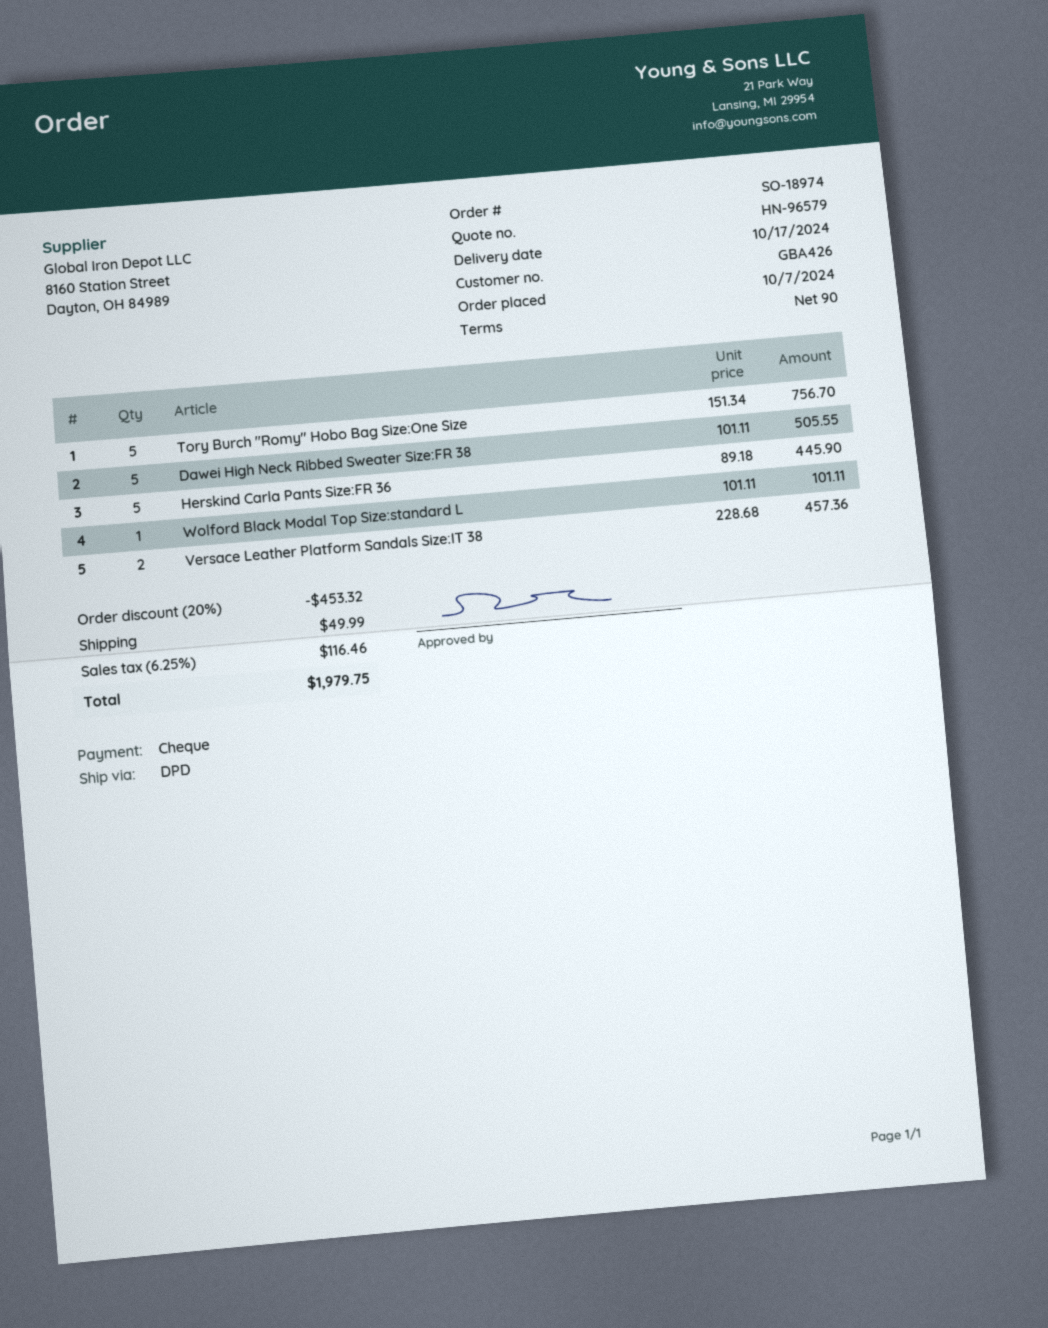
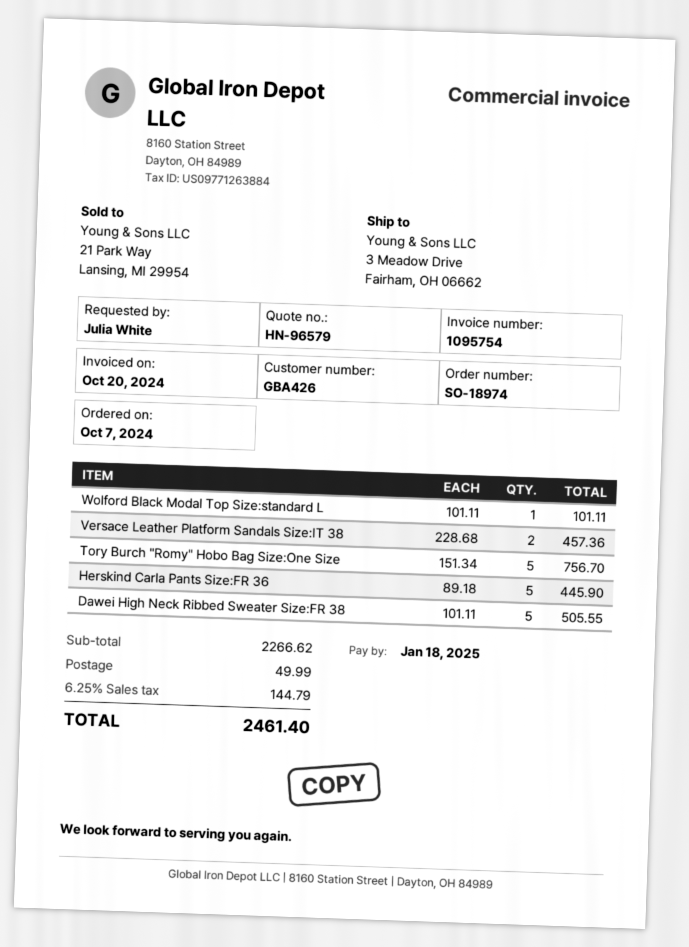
discount: 20% = 453.32 -> none
tax: 6.25% = 116.46 -> 6.25% = 144.79
total: 1979.75 -> 2461.40

